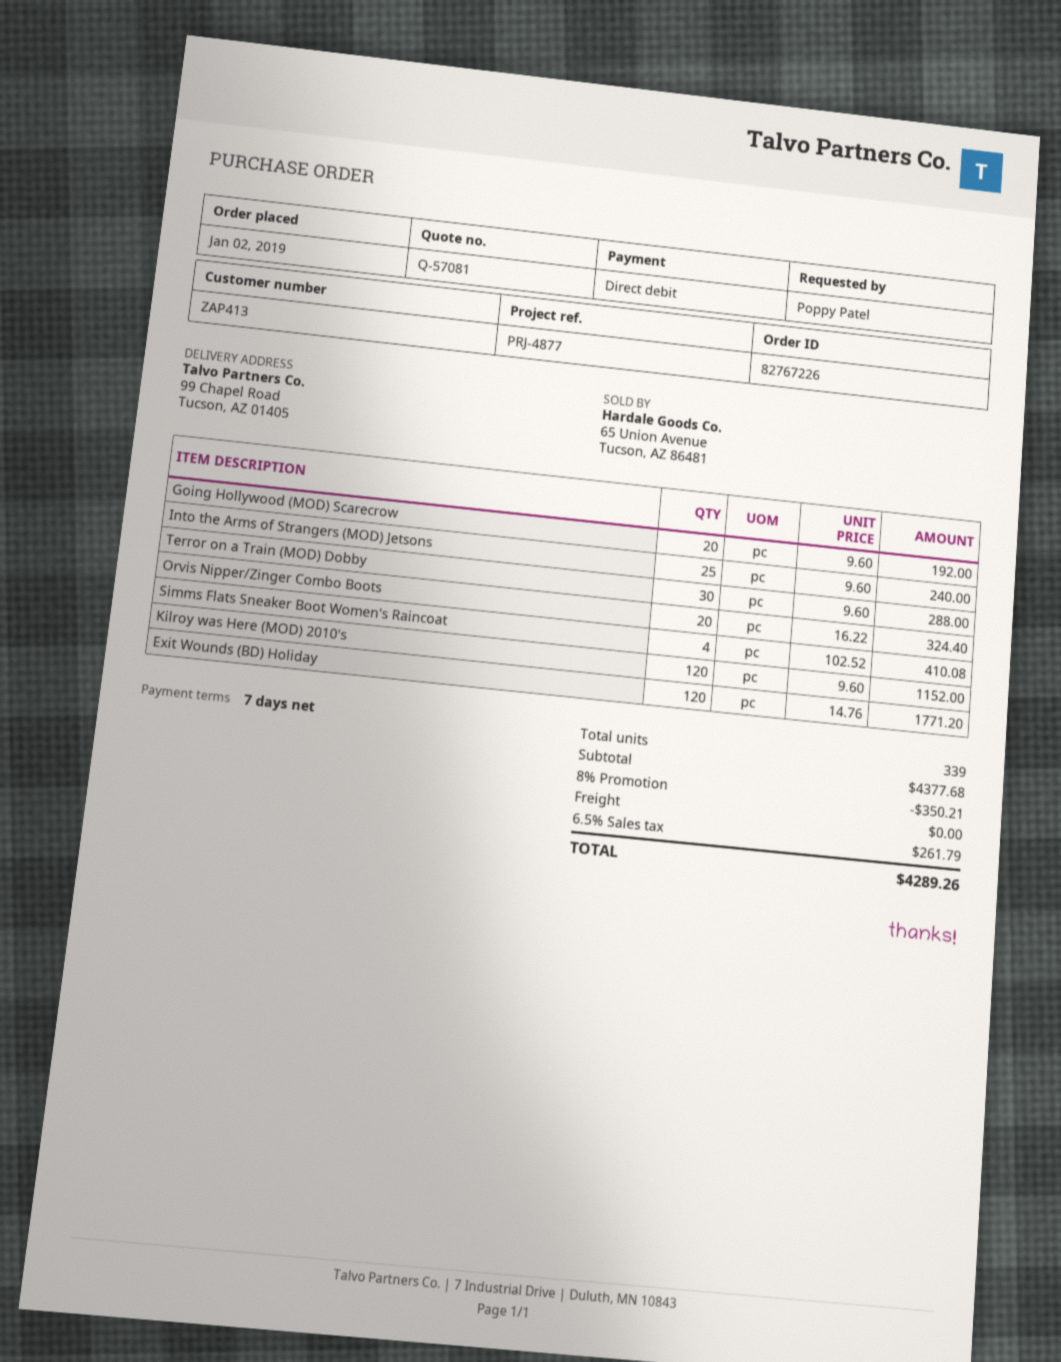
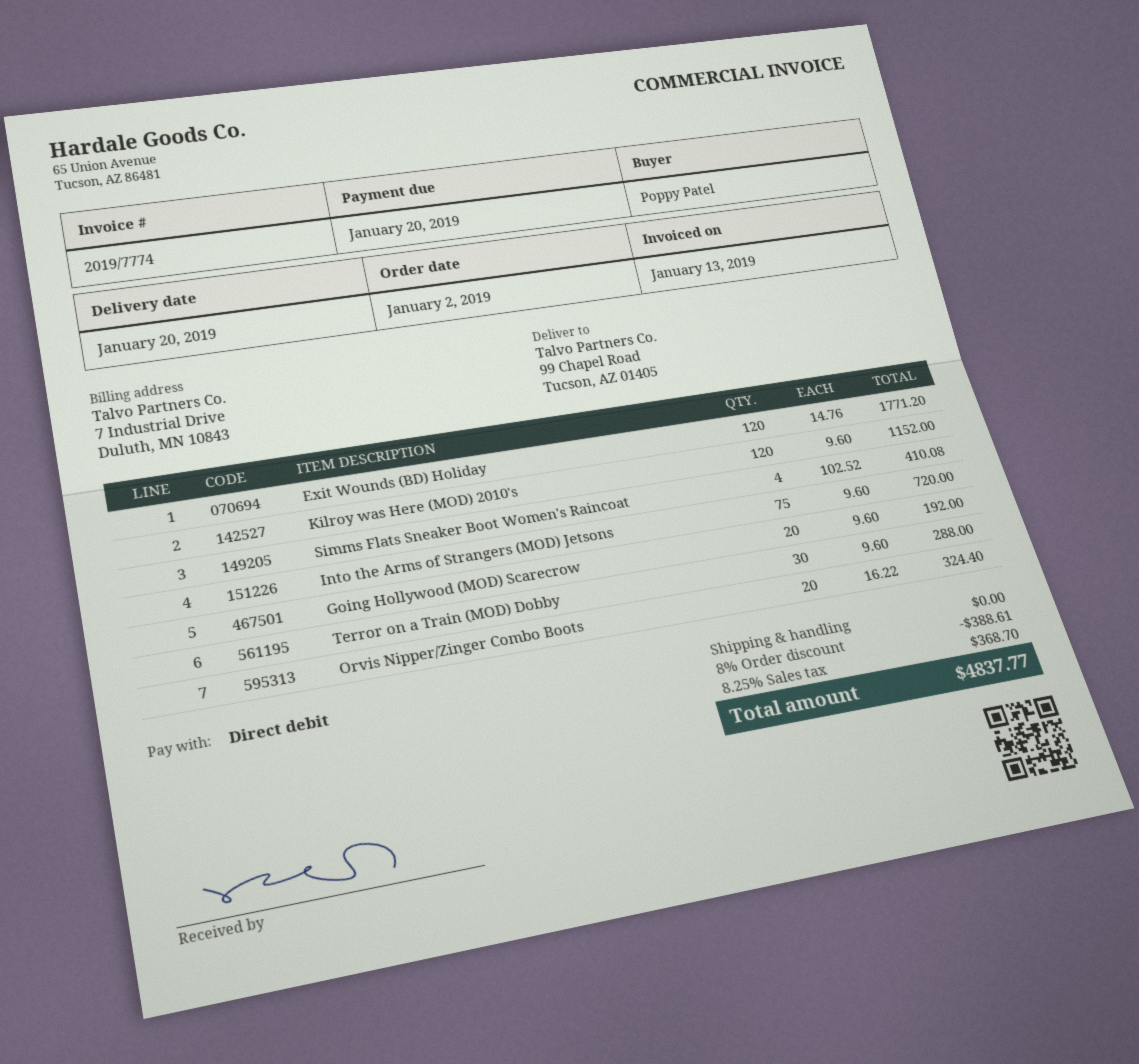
Into the Arms of Strangers (MOD) Jetsons: 25 x 9.60 = 240.00 -> 75 x 9.60 = 720.00
discount: 8% = 350.21 -> 8% = 388.61
tax: 6.5% = 261.79 -> 8.25% = 368.70
total: 4289.26 -> 4837.77

